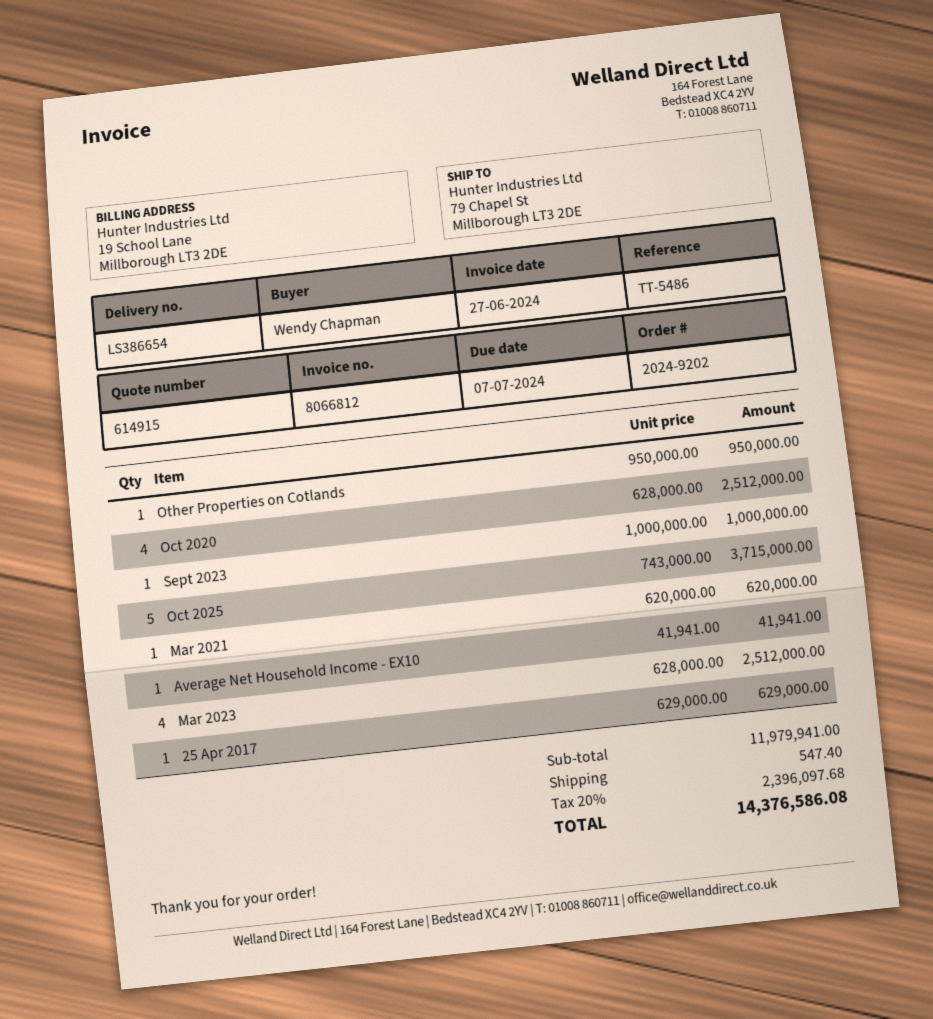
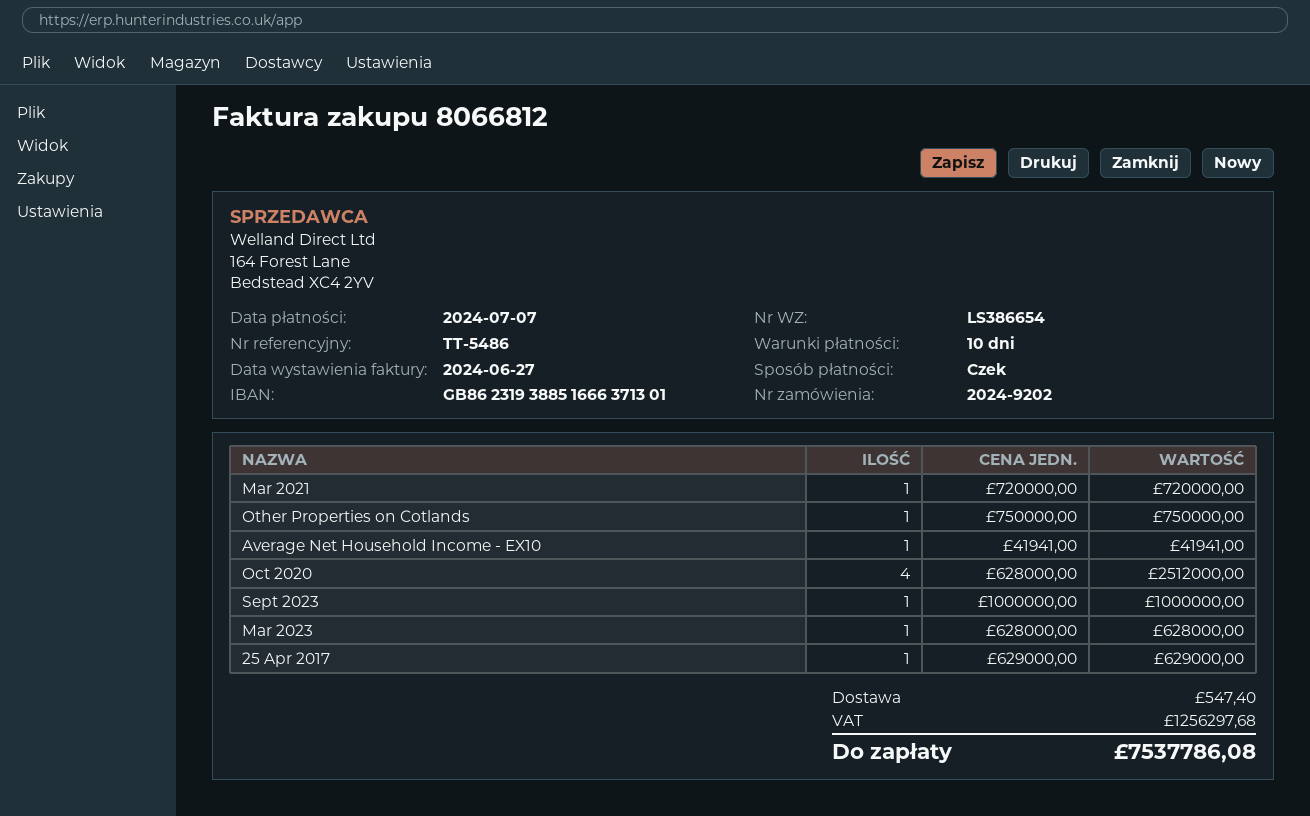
Other Properties on Cotlands: 1 x 950000.00 = 950000.00 -> 1 x 750000.00 = 750000.00
Oct 2025: 5 x 743000.00 = 3715000.00 -> none
Mar 2021: 1 x 620000.00 = 620000.00 -> 1 x 720000.00 = 720000.00
Mar 2023: 4 x 628000.00 = 2512000.00 -> 1 x 628000.00 = 628000.00
tax: 2396097.68 -> 1256297.68
total: 14376586.08 -> 7537786.08

